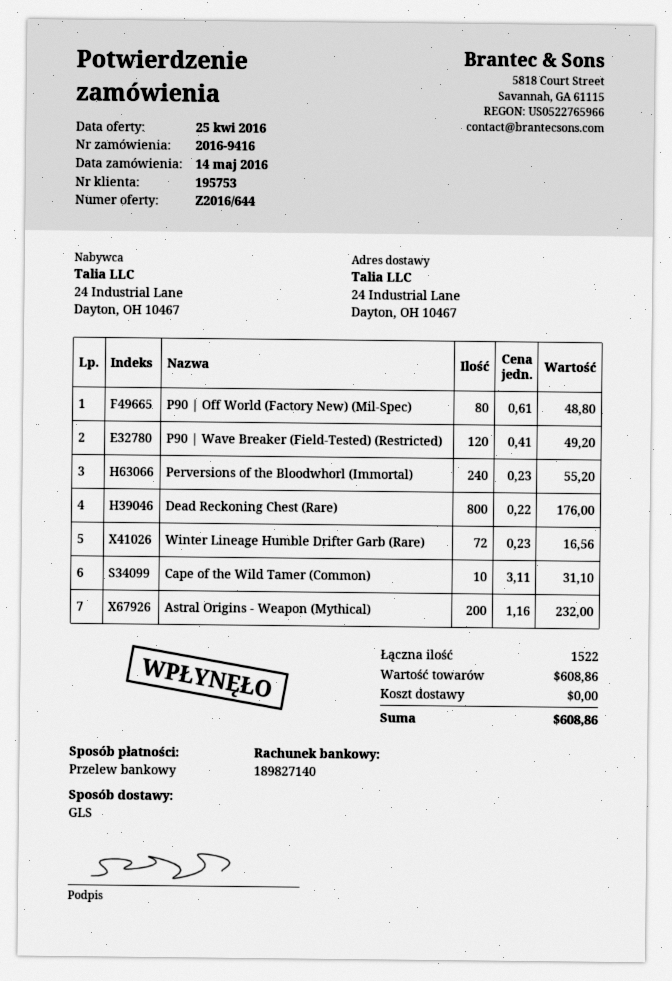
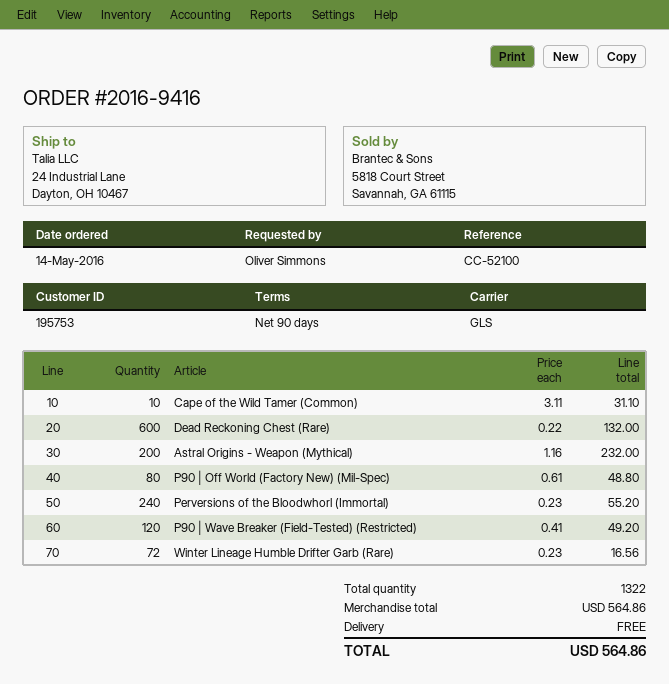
Dead Reckoning Chest (Rare): 800 x 0.22 = 176.00 -> 600 x 0.22 = 132.00
total quantity: 1522 -> 1322
subtotal: 608.86 -> 564.86
total: 608.86 -> 564.86

